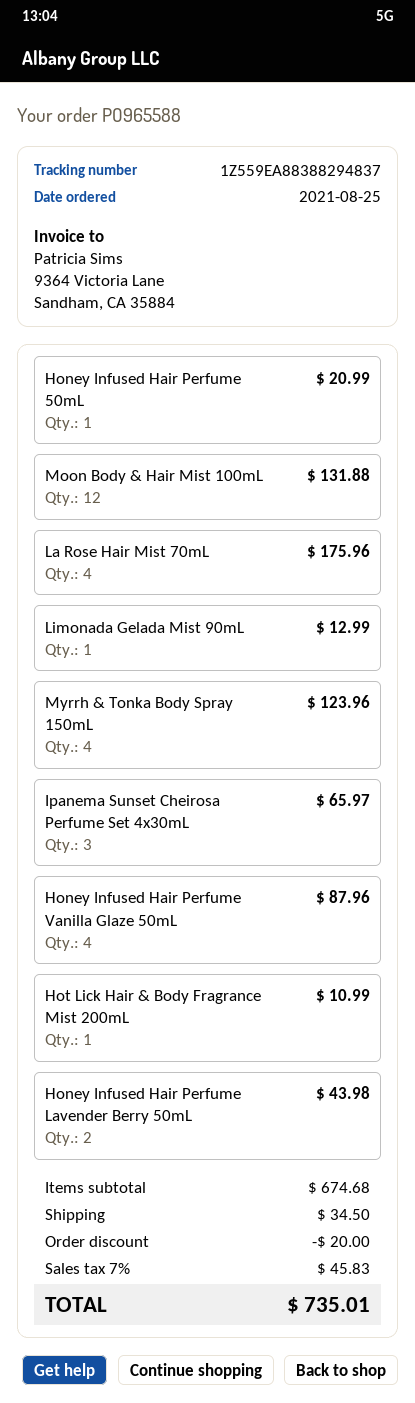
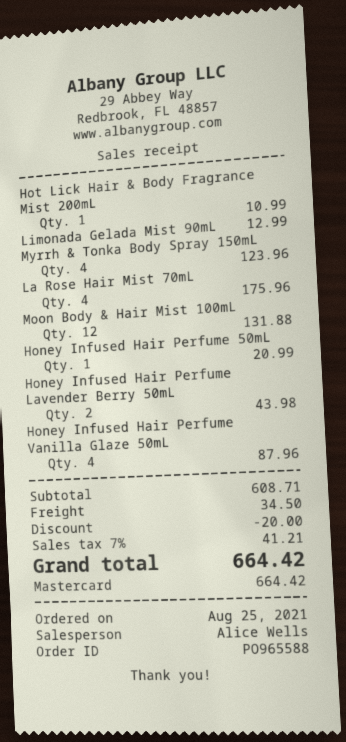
Ipanema Sunset Cheirosa Perfume Set 4x30mL: 3 for 65.97 -> none
subtotal: 674.68 -> 608.71
tax: 7% = 45.83 -> 7% = 41.21
total: 735.01 -> 664.42

